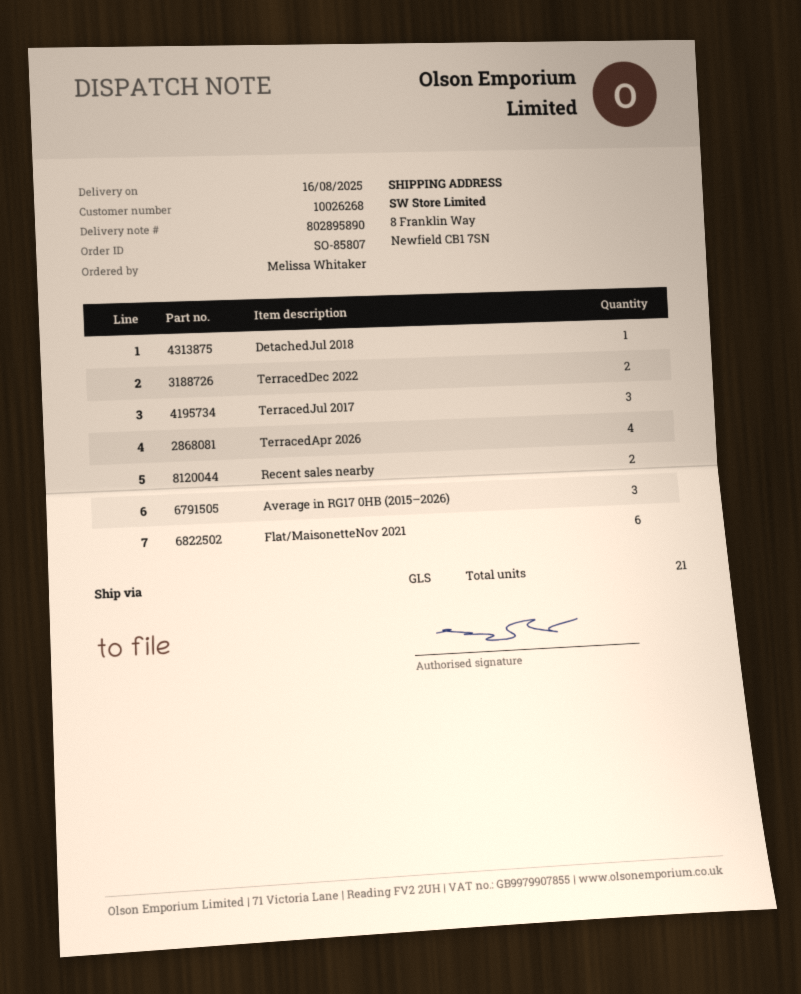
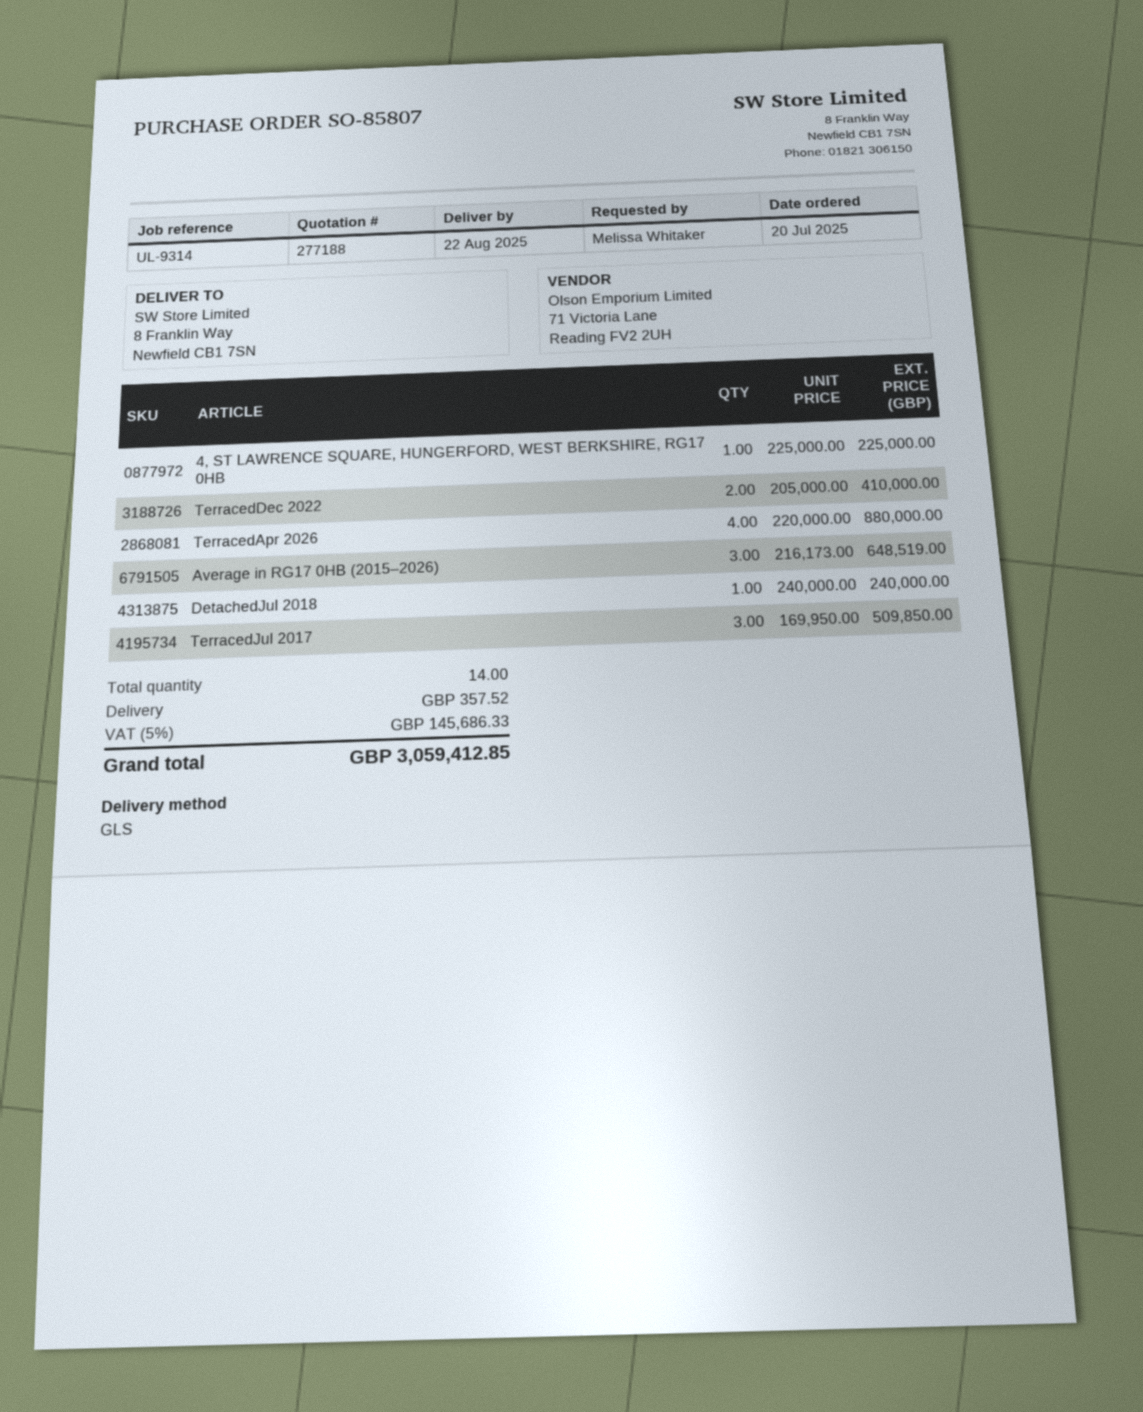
delivery date: 2025-08-16 -> 2025-08-22
Recent sales nearby: 2 -> none
Flat/MaisonetteNov 2021: 6 -> none
4, ST LAWRENCE SQUARE, HUNGERFORD, WEST BERKSHIRE, RG17 0HB: none -> 1
total quantity: 21 -> 14

